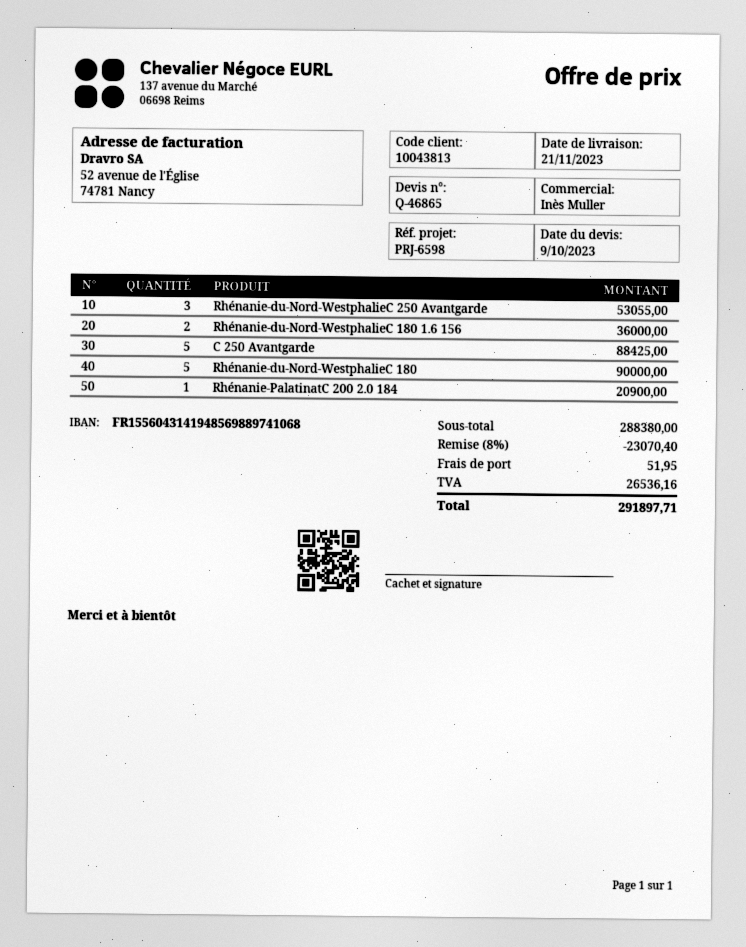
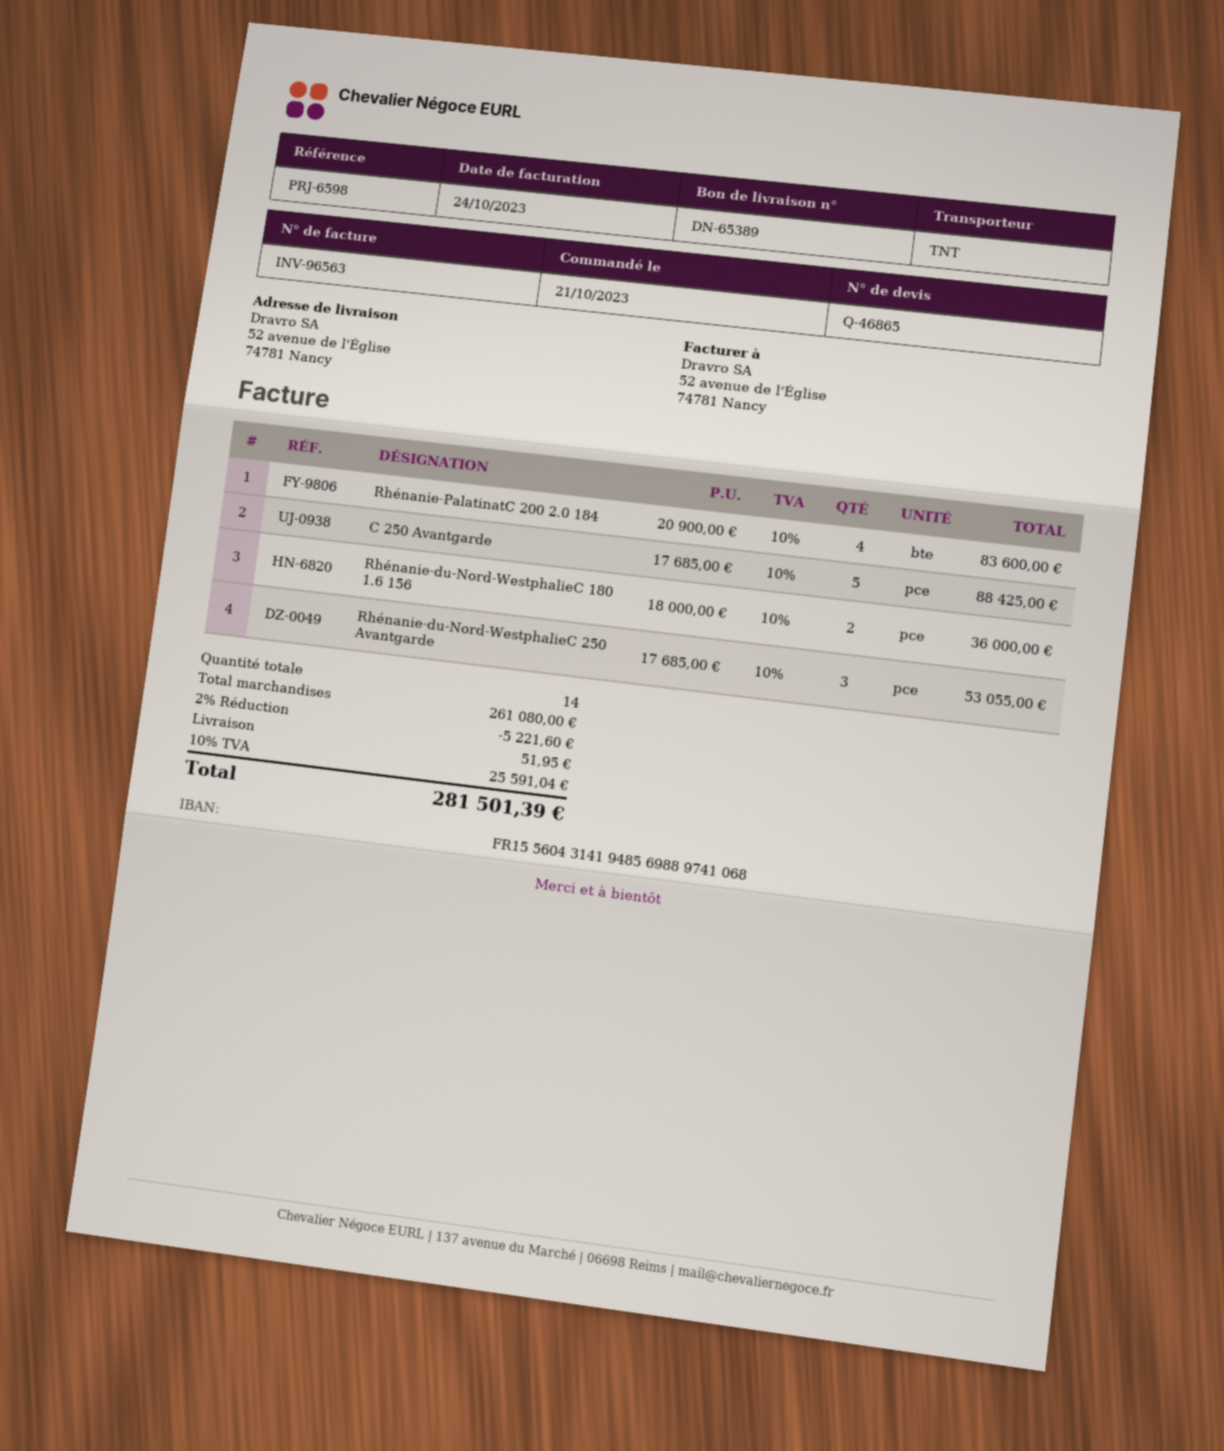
Rhénanie-du-Nord-WestphalieC 180: 5 for 90000.00 -> none
Rhénanie-PalatinatC 200 2.0 184: 1 for 20900.00 -> 4 for 83600.00
subtotal: 288380.00 -> 261080.00
discount: 8% = 23070.40 -> 2% = 5221.60
tax: 26536.16 -> 25591.04
total: 291897.71 -> 281501.39

